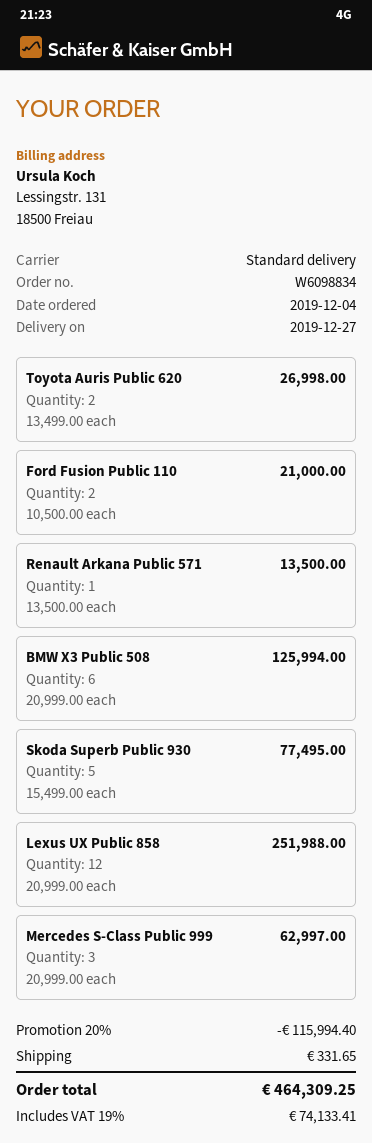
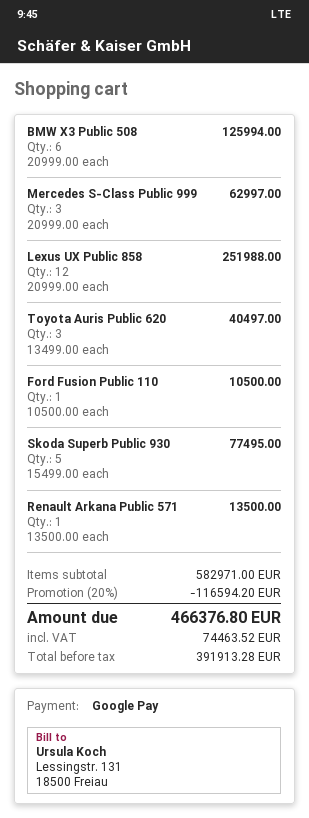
Toyota Auris Public 620: 2 x 13499.00 = 26998.00 -> 3 x 13499.00 = 40497.00
Ford Fusion Public 110: 2 x 10500.00 = 21000.00 -> 1 x 10500.00 = 10500.00
discount: 20% = 115994.40 -> 20% = 116594.20
shipping: 331.65 -> none
tax: 74133.41 -> 74463.52
total: 464309.25 -> 466376.80

